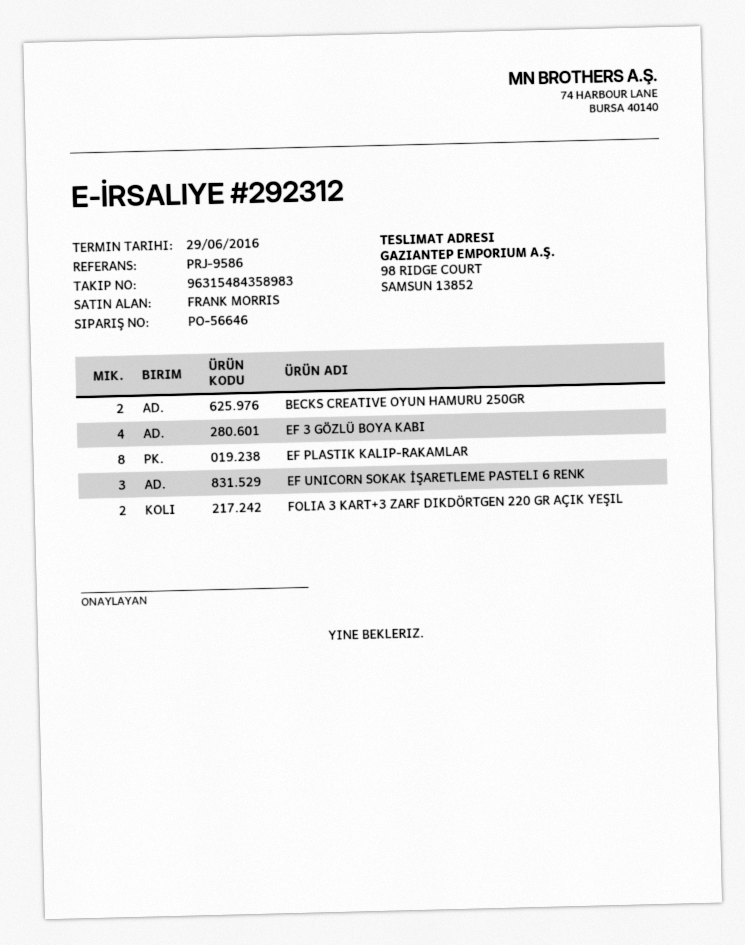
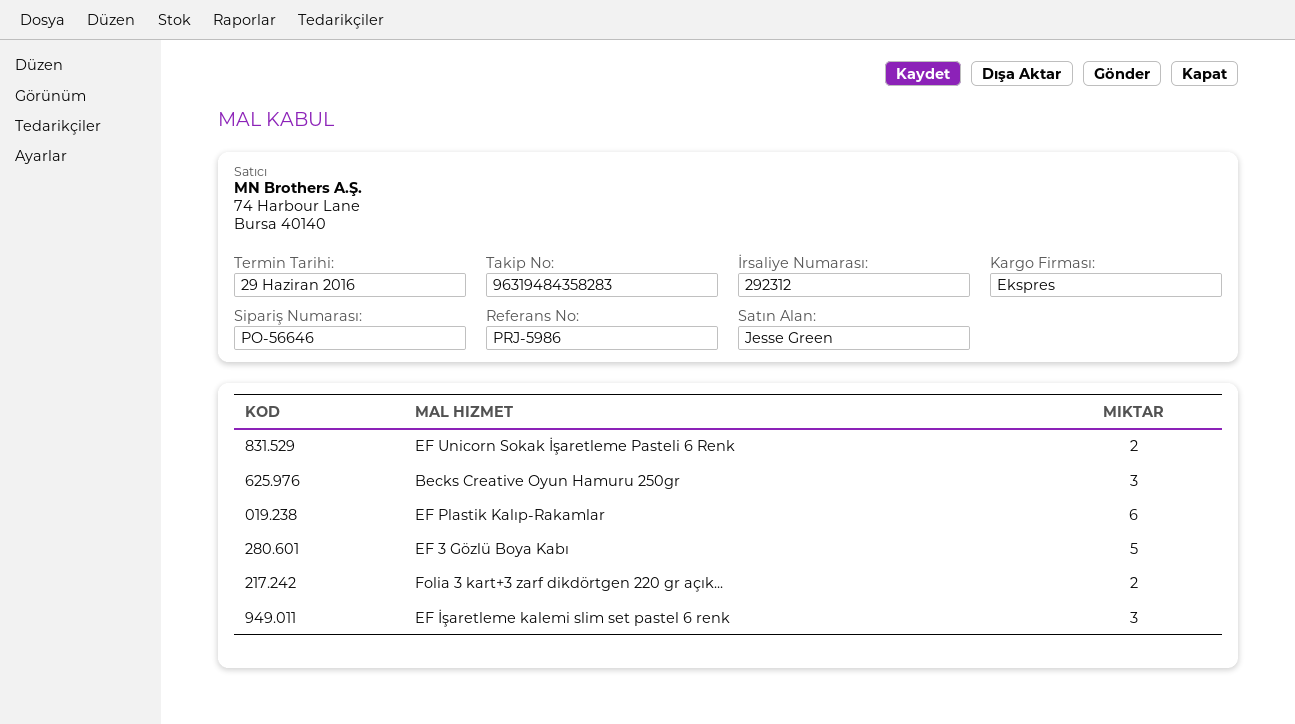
reference: PRJ-9586 -> PRJ-5986
ordered by: FRANK MORRIS -> Jesse Green
tracking number: 96315484358983 -> 96319484358283
BECKS CREATIVE OYUN HAMURU 250GR: 2 -> 3
EF 3 GÖZLÜ BOYA KABI: 4 -> 5
EF PLASTIK KALIP-RAKAMLAR: 8 -> 6
EF UNICORN SOKAK İŞARETLEME PASTELI 6 RENK: 3 -> 2
EF İşaretleme kalemi slim set pastel 6 renk: none -> 3

